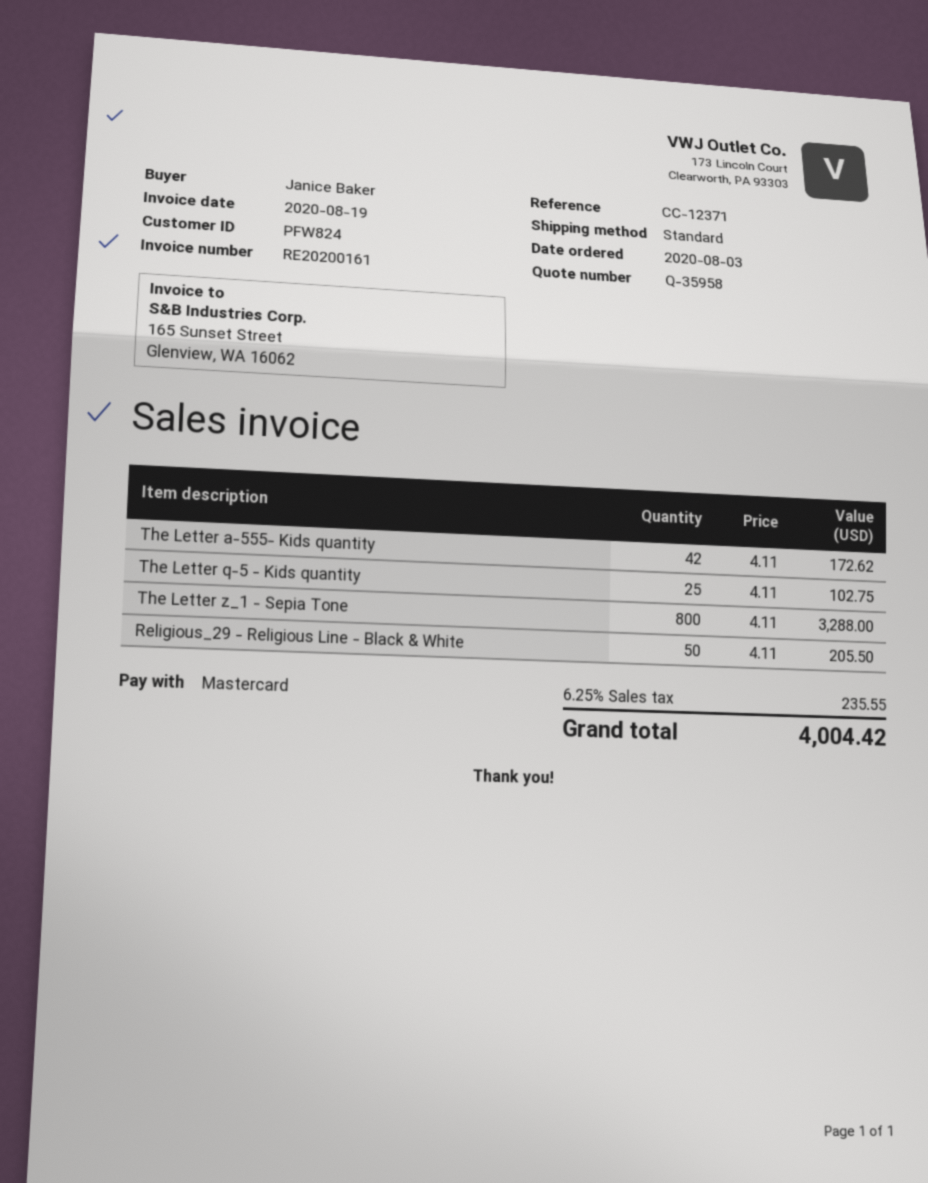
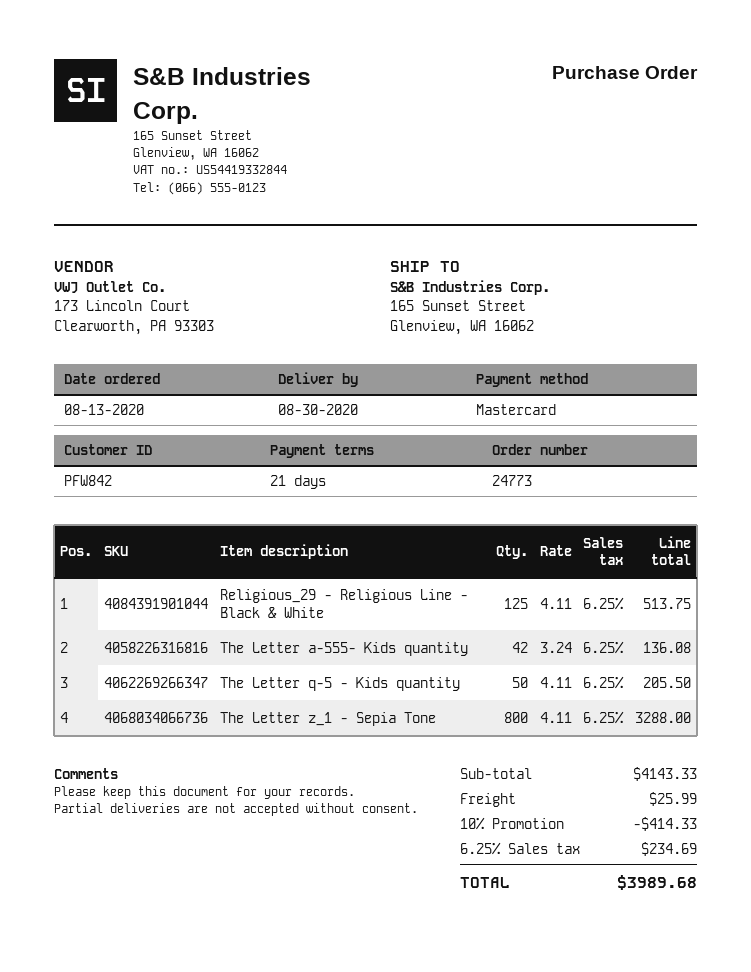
order date: 2020-08-03 -> 2020-08-13
customer number: PFW824 -> PFW842
The Letter a-555- Kids quantity: 42 x 4.11 = 172.62 -> 42 x 3.24 = 136.08
The Letter q-5 - Kids quantity: 25 x 4.11 = 102.75 -> 50 x 4.11 = 205.50
Religious_29 - Religious Line - Black & White: 50 x 4.11 = 205.50 -> 125 x 4.11 = 513.75
discount: none -> 10% = 414.33
shipping: none -> 25.99
tax: 6.25% = 235.55 -> 6.25% = 234.69
total: 4004.42 -> 3989.68

